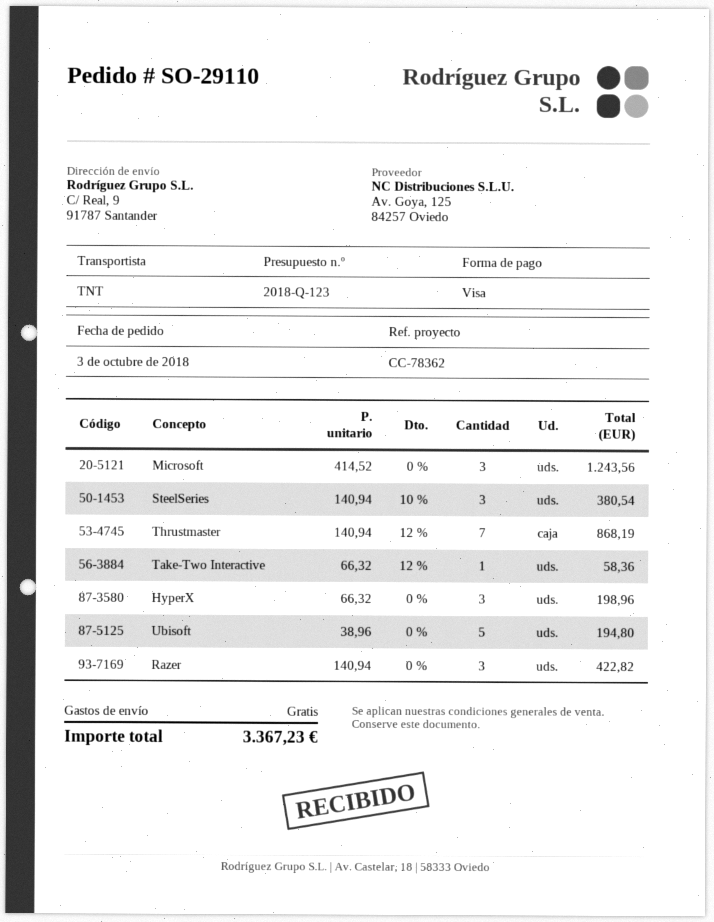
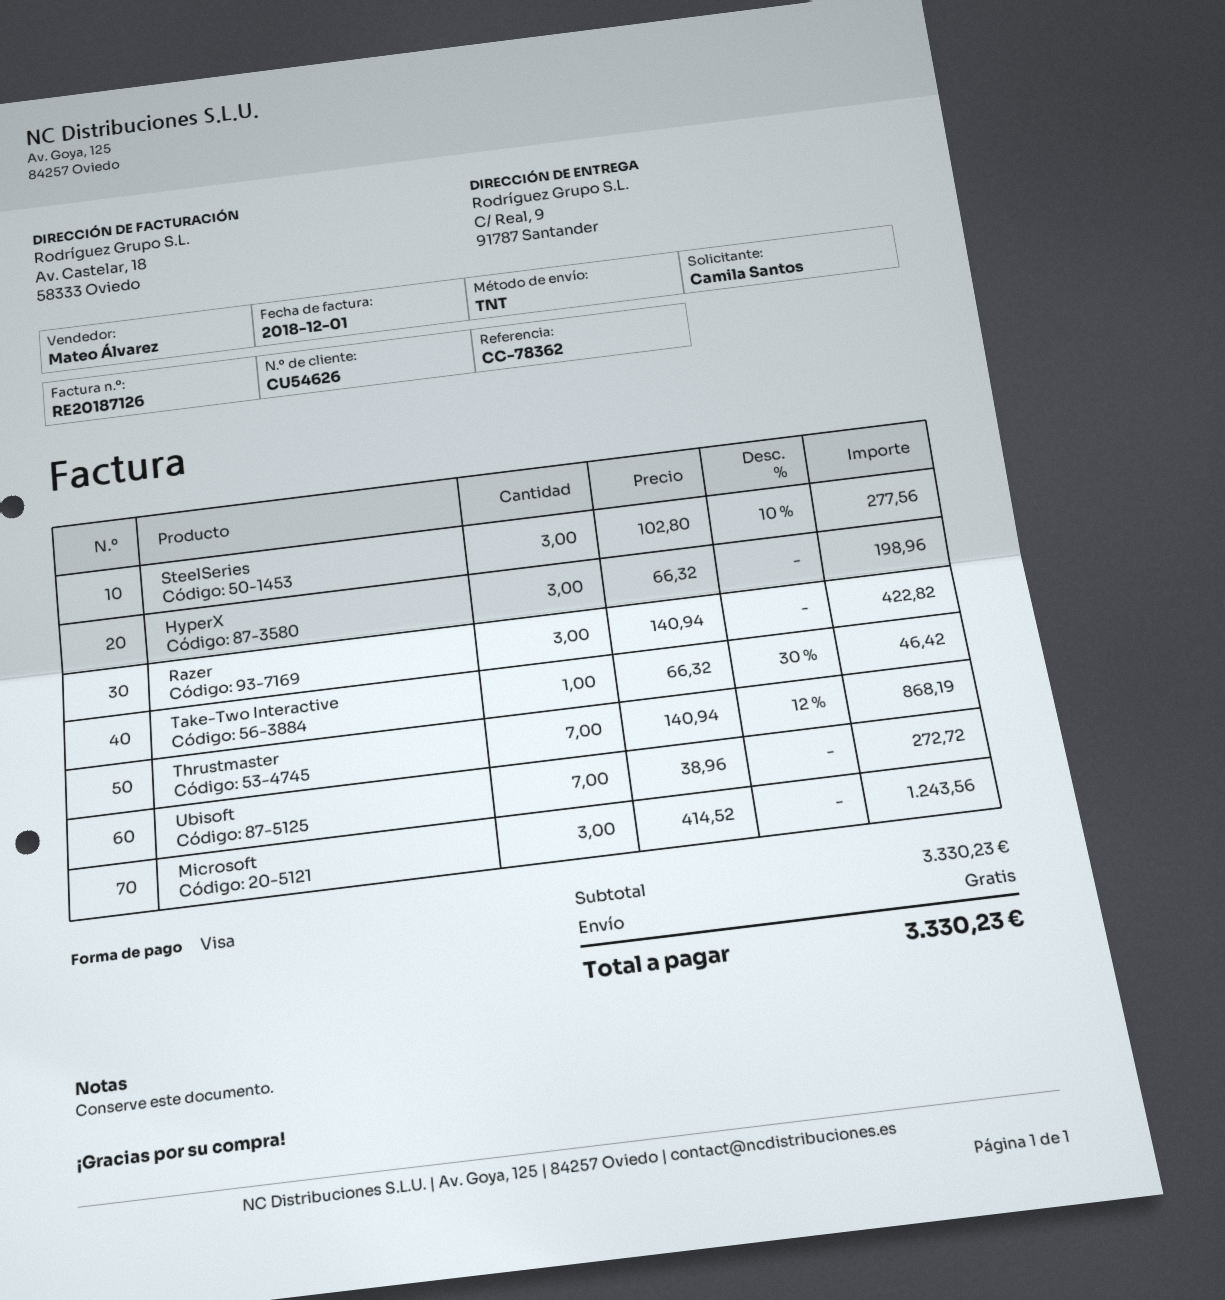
SteelSeries: 3 x 140.94 - 10% = 380.54 -> 3 x 102.80 - 10% = 277.56
Take-Two Interactive: 1 x 66.32 - 12% = 58.36 -> 1 x 66.32 - 30% = 46.42
Ubisoft: 5 x 38.96 = 194.80 -> 7 x 38.96 = 272.72
total: 3367.23 -> 3330.23

